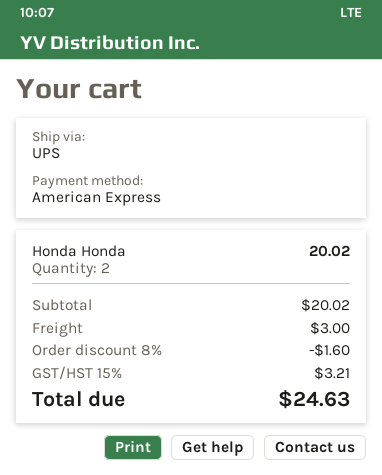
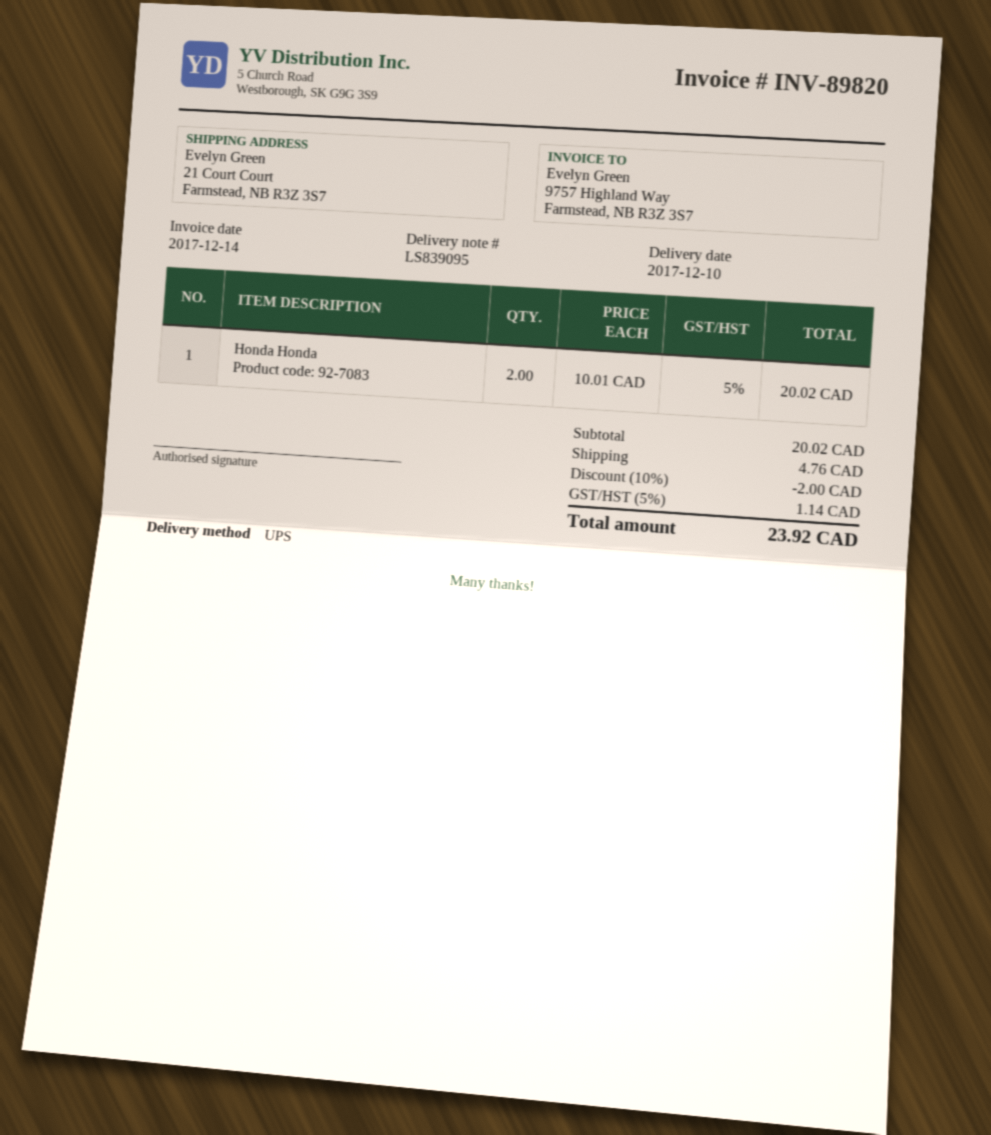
discount: 8% = 1.60 -> 10% = 2.00
shipping: 3.00 -> 4.76
tax: 15% = 3.21 -> 5% = 1.14
total: 24.63 -> 23.92

